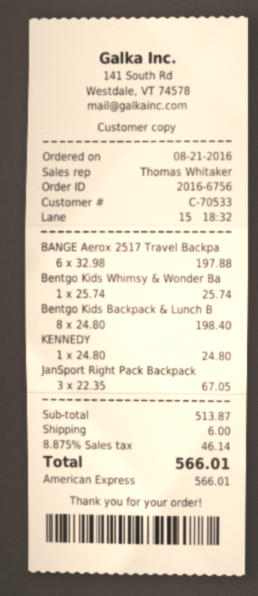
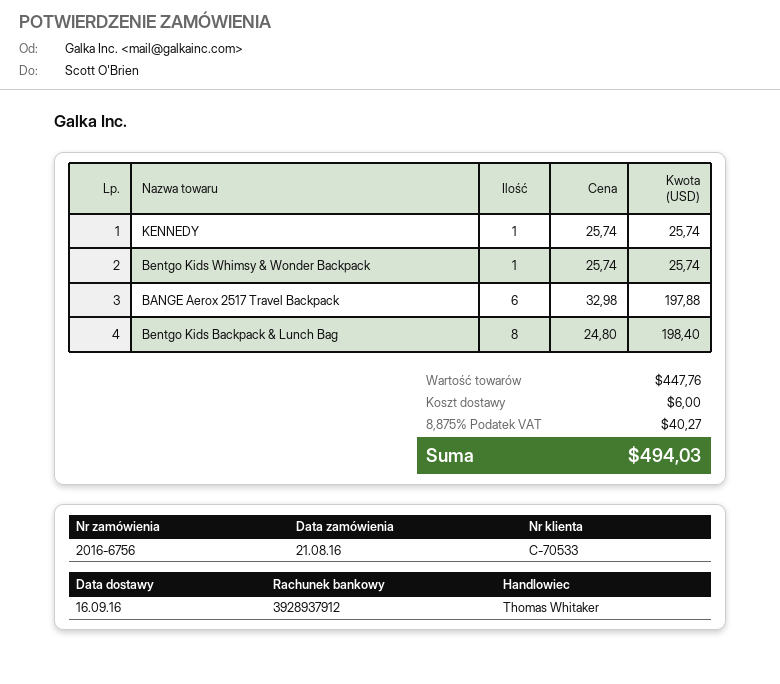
KENNEDY: 1 x 24.80 = 24.80 -> 1 x 25.74 = 25.74
JanSport Right Pack Backpack: 3 x 22.35 = 67.05 -> none
subtotal: 513.87 -> 447.76
tax: 8.875% = 46.14 -> 8.875% = 40.27
total: 566.01 -> 494.03

